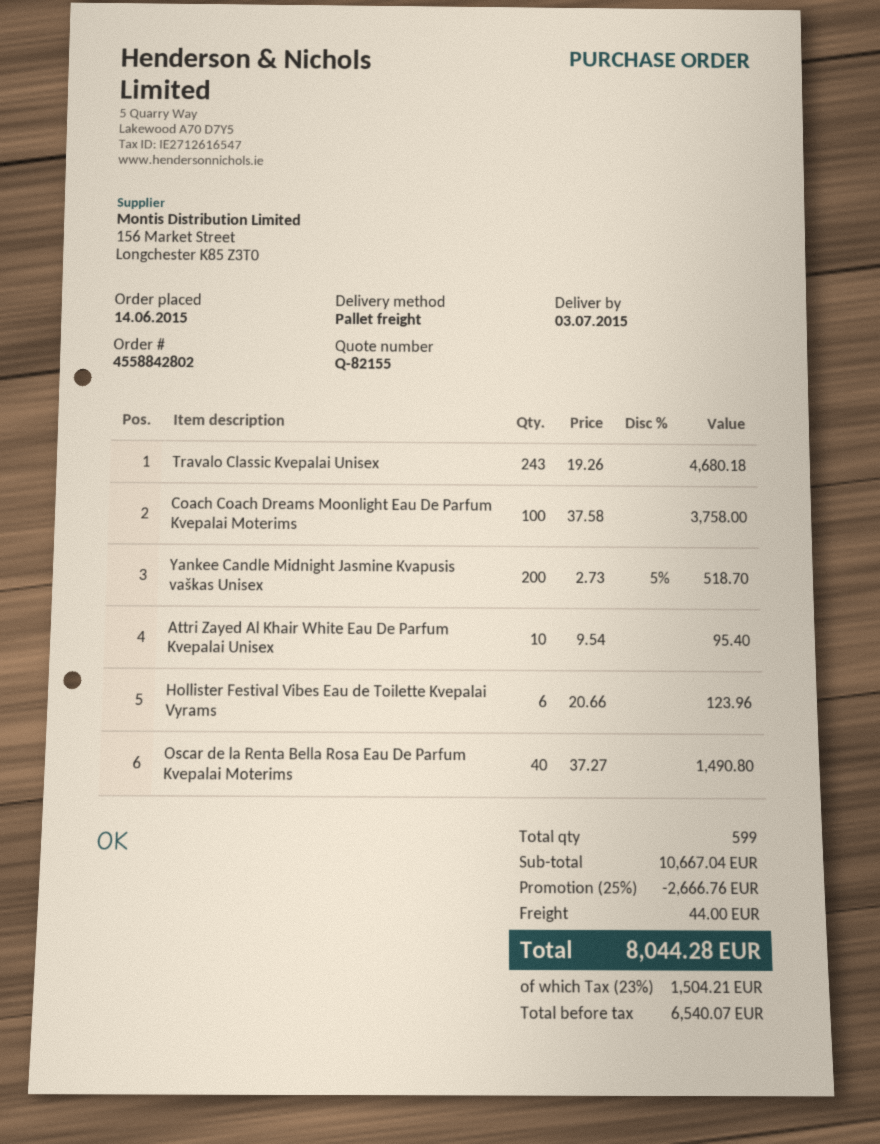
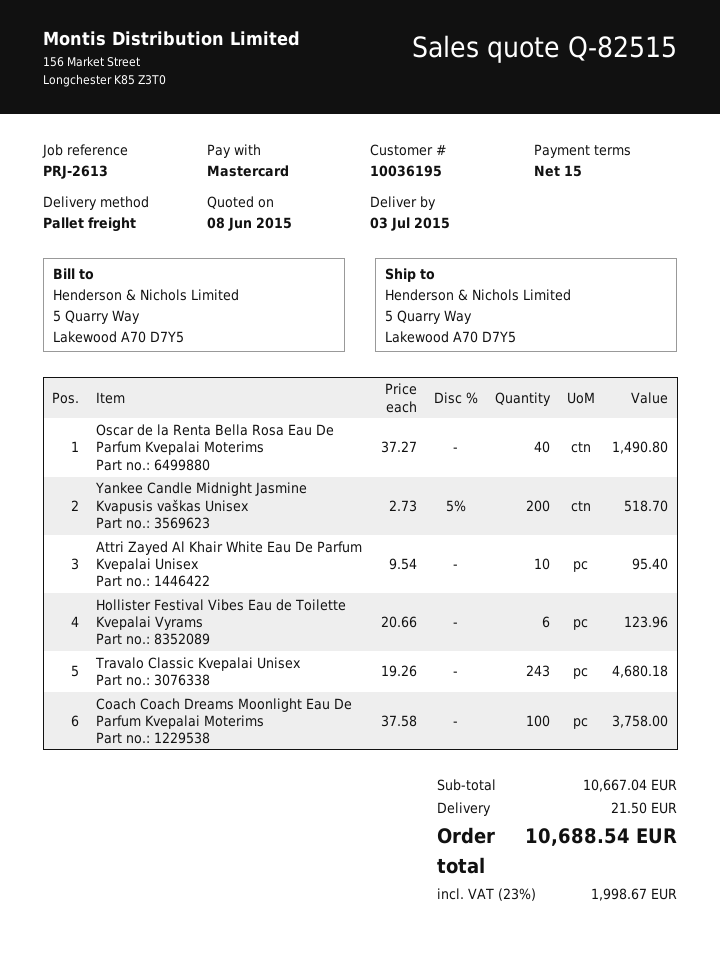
quote number: Q-82155 -> Q-82515
discount: 25% = 2666.76 -> none
shipping: 44.00 -> 21.50
tax: 23% = 1504.21 -> 23% = 1998.67
total: 8044.28 -> 10688.54

